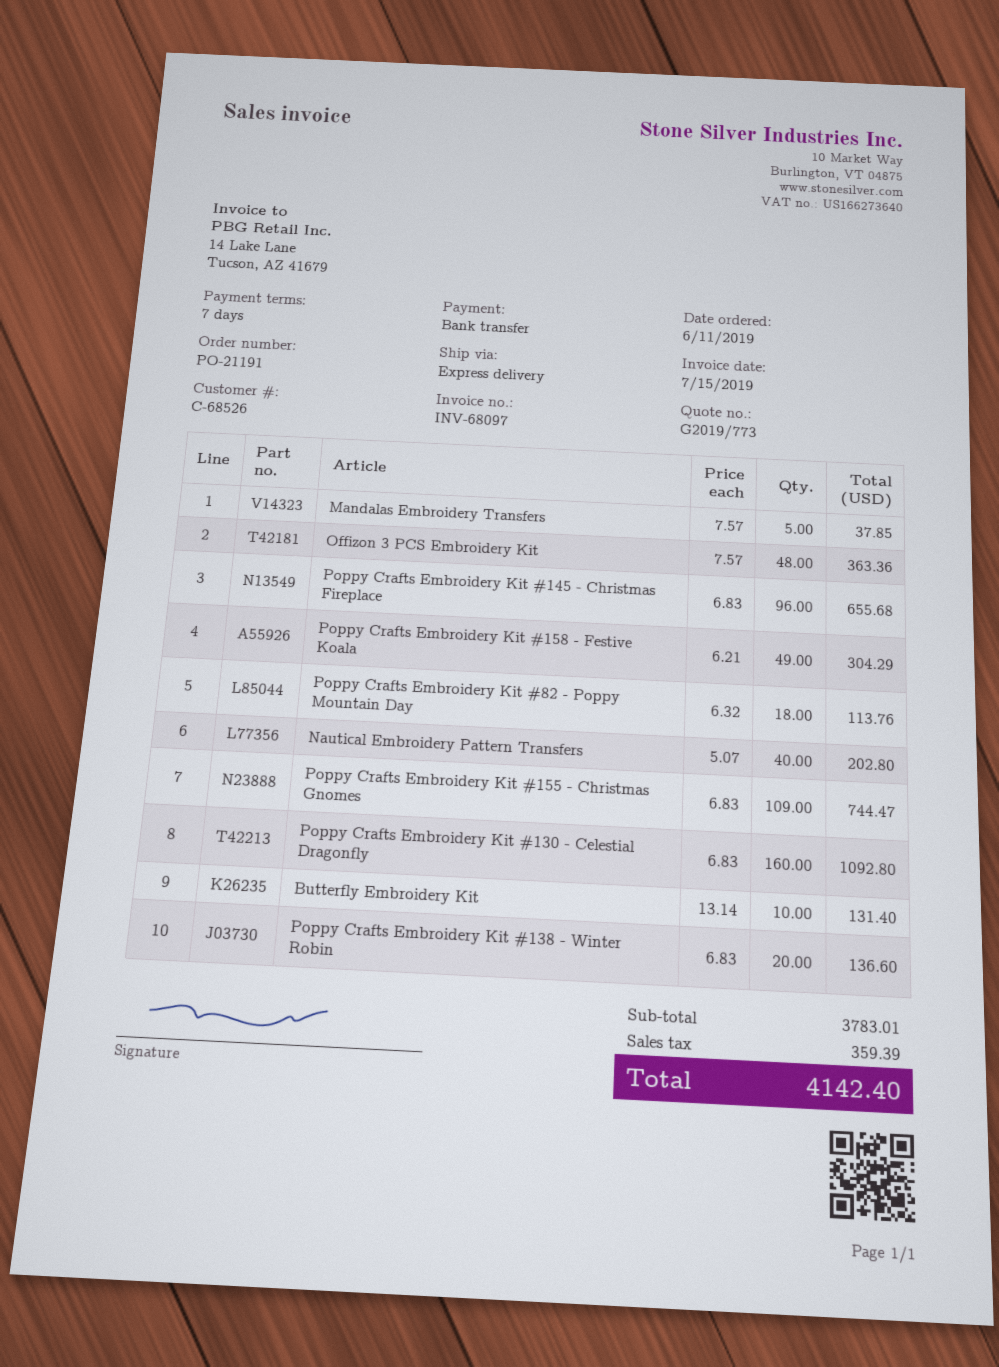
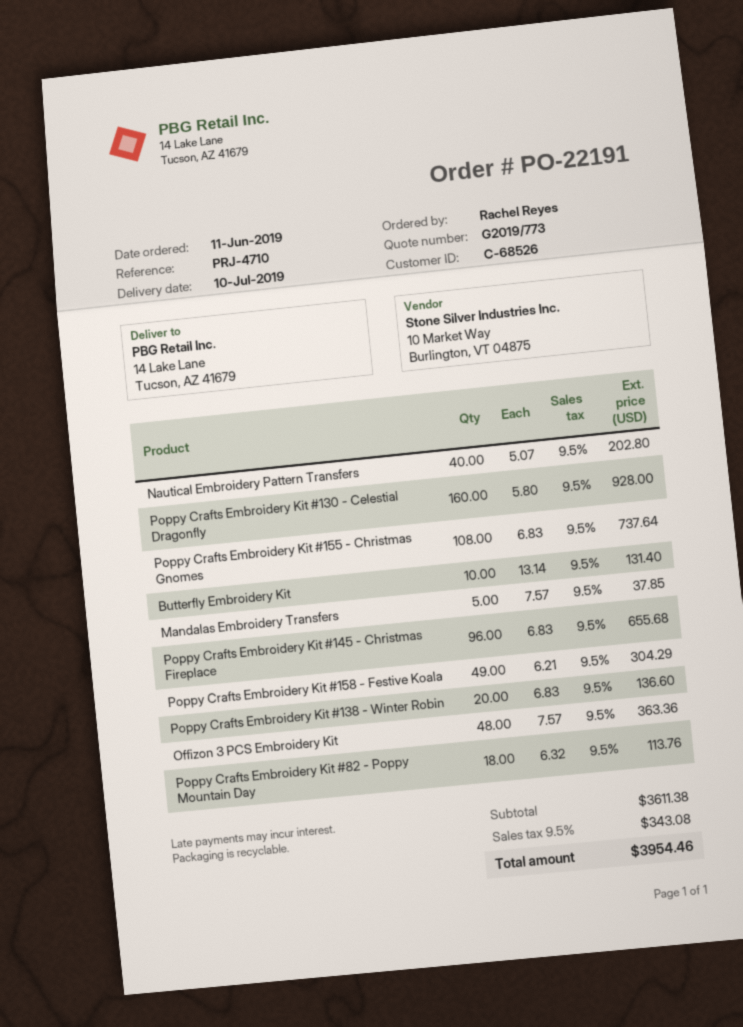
order number: PO-21191 -> PO-22191
Poppy Crafts Embroidery Kit #155 - Christmas Gnomes: 109 x 6.83 = 744.47 -> 108 x 6.83 = 737.64
Poppy Crafts Embroidery Kit #130 - Celestial Dragonfly: 160 x 6.83 = 1092.80 -> 160 x 5.80 = 928.00
subtotal: 3783.01 -> 3611.38
tax: 359.39 -> 343.08
total: 4142.40 -> 3954.46

